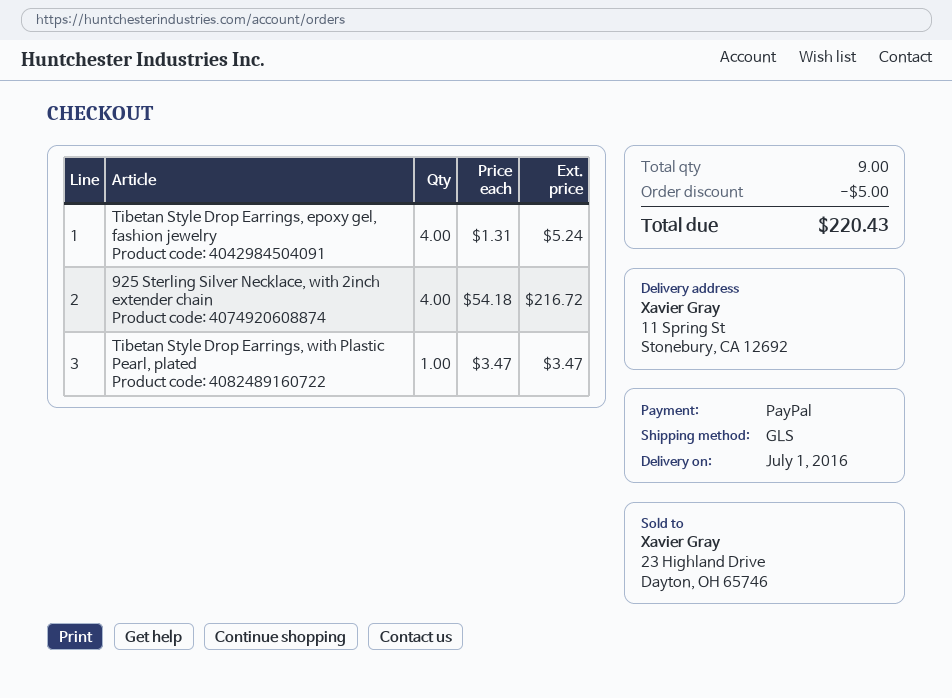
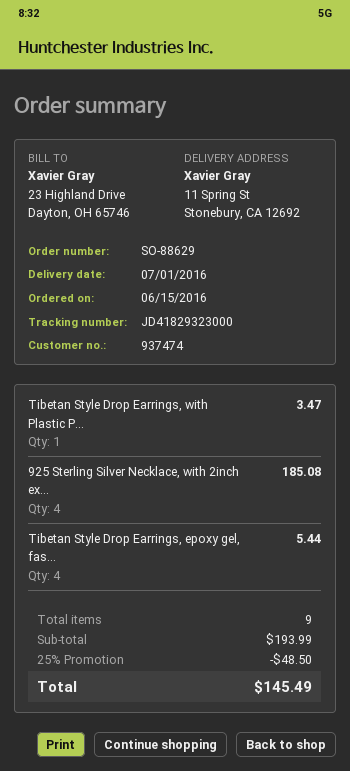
Tibetan Style Drop Earrings, epoxy gel, fashion jewelry: 4 for 5.24 -> 4 for 5.44
925 Sterling Silver Necklace, with 2inch extender chain: 4 for 216.72 -> 4 for 185.08
discount: 5.00 -> 48.50
total: 220.43 -> 145.49

